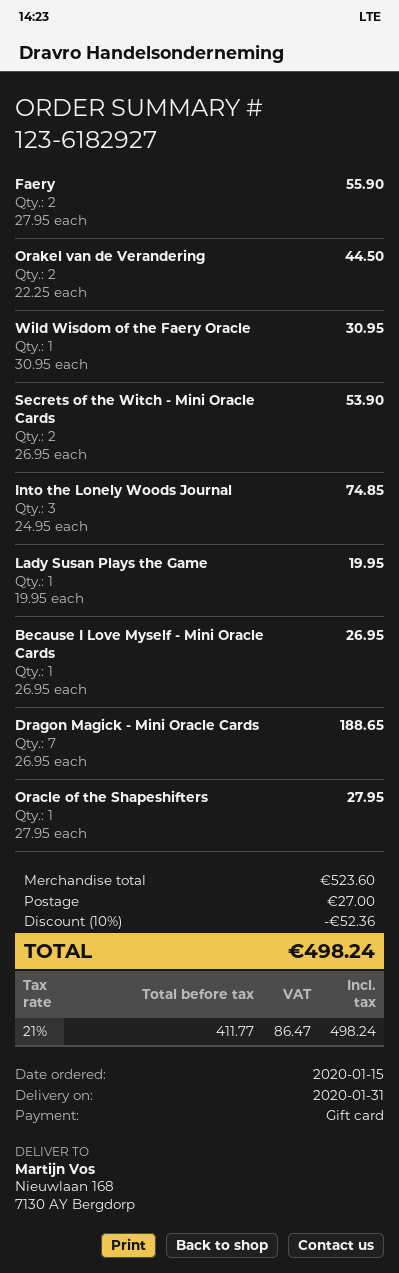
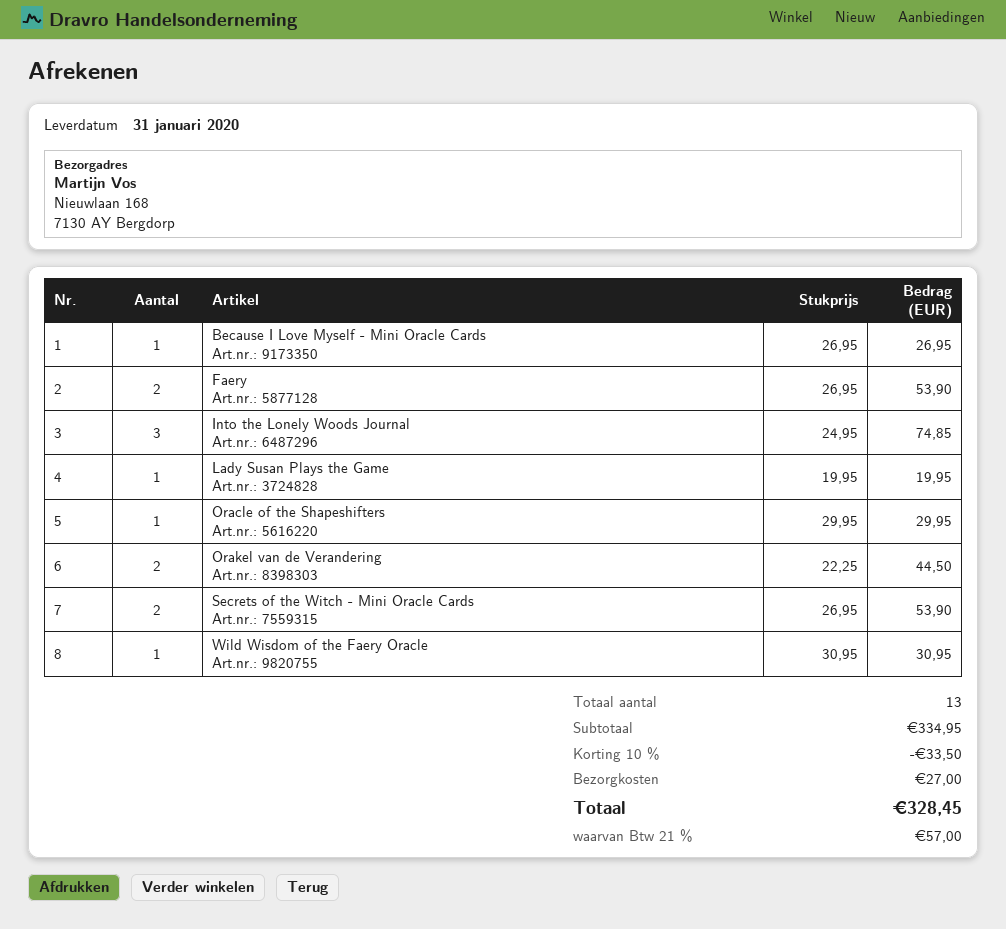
Faery: 2 x 27.95 = 55.90 -> 2 x 26.95 = 53.90
Dragon Magick - Mini Oracle Cards: 7 x 26.95 = 188.65 -> none
Oracle of the Shapeshifters: 1 x 27.95 = 27.95 -> 1 x 29.95 = 29.95
subtotal: 523.60 -> 334.95
discount: 10% = 52.36 -> 10% = 33.50
tax: 21% = 86.47 -> 21% = 57.00
total: 498.24 -> 328.45

